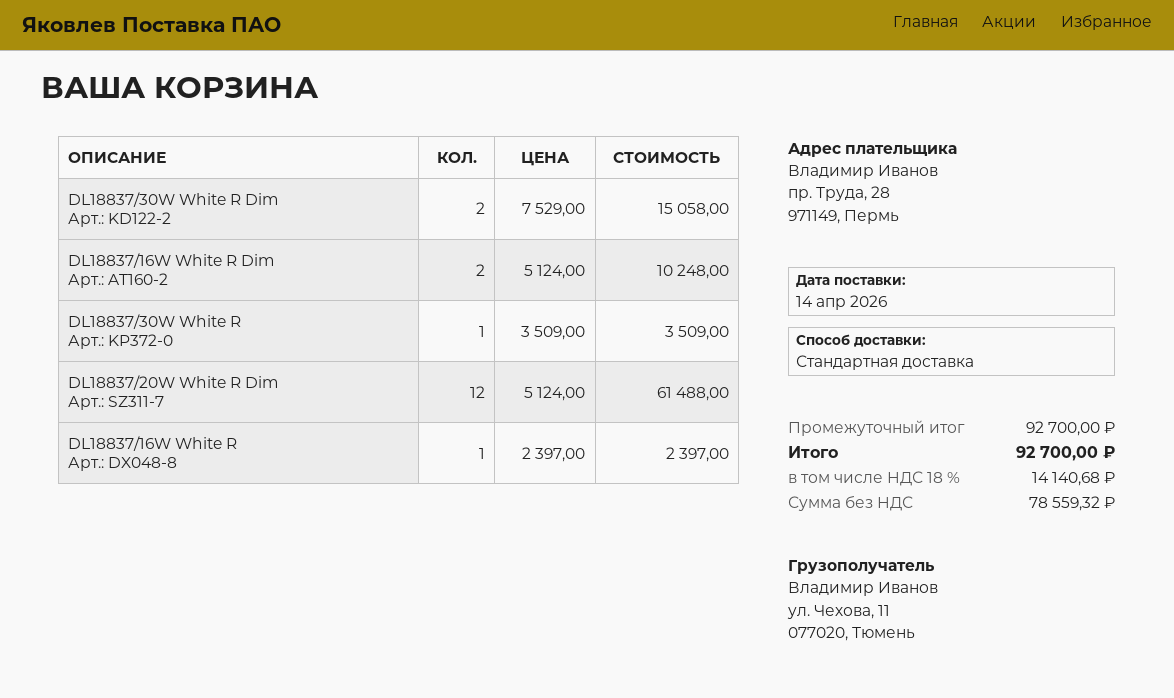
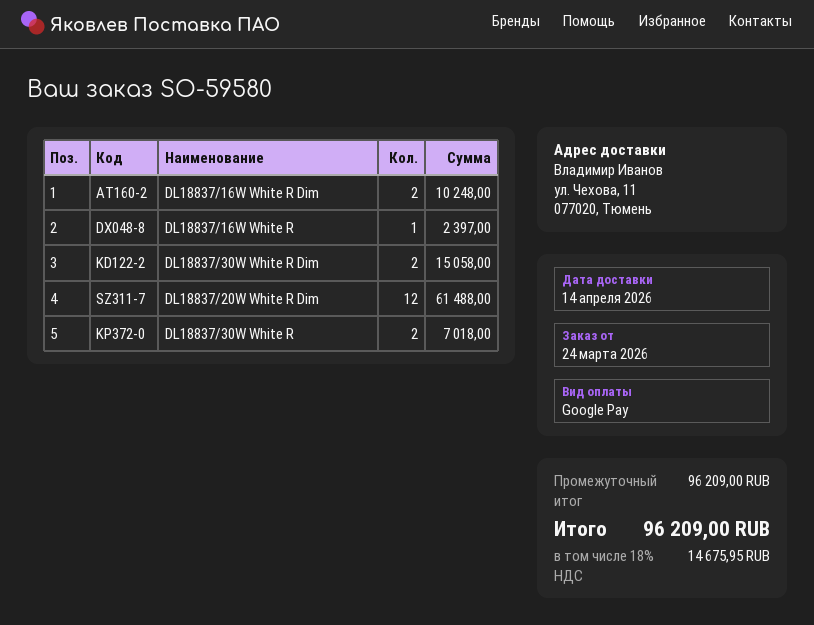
DL18837/30W White R: 1 for 3509.00 -> 2 for 7018.00
subtotal: 92700.00 -> 96209.00
tax: 18% = 14140.68 -> 18% = 14675.95
total: 92700.00 -> 96209.00

